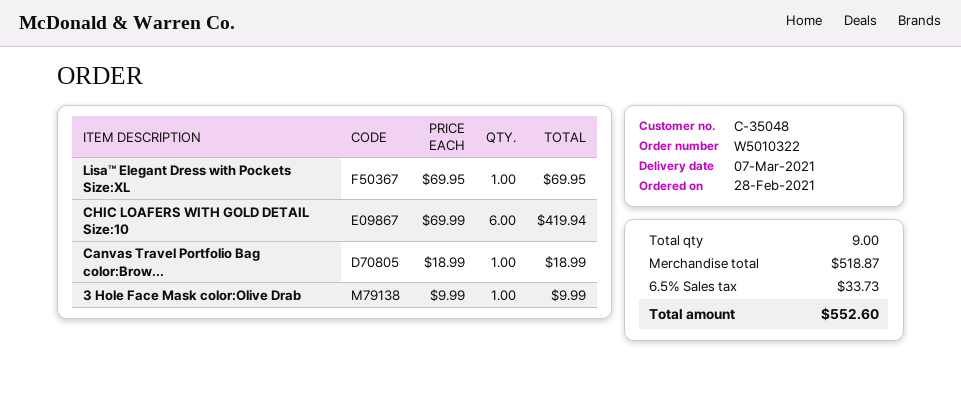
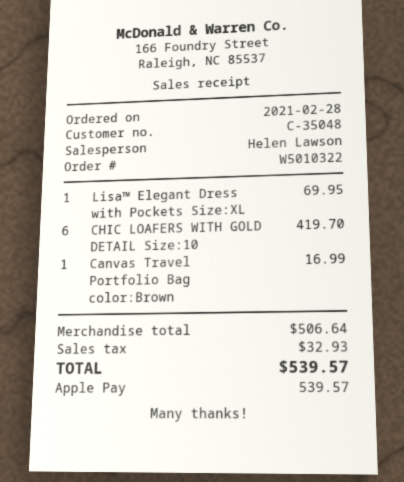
CHIC LOAFERS WITH GOLD DETAIL Size:10: 6 for 419.94 -> 6 for 419.70
Canvas Travel Portfolio Bag color:Brow...: 1 for 18.99 -> 1 for 16.99
3 Hole Face Mask color:Olive Drab: 1 for 9.99 -> none
subtotal: 518.87 -> 506.64
tax: 33.73 -> 32.93
total: 552.60 -> 539.57

